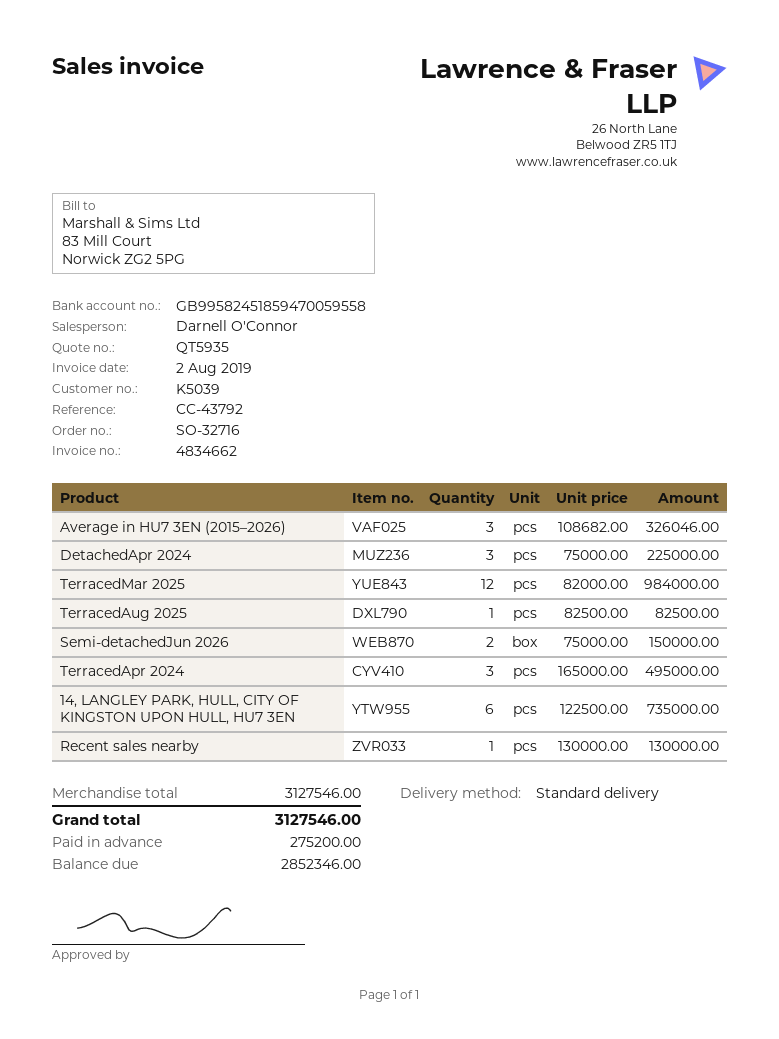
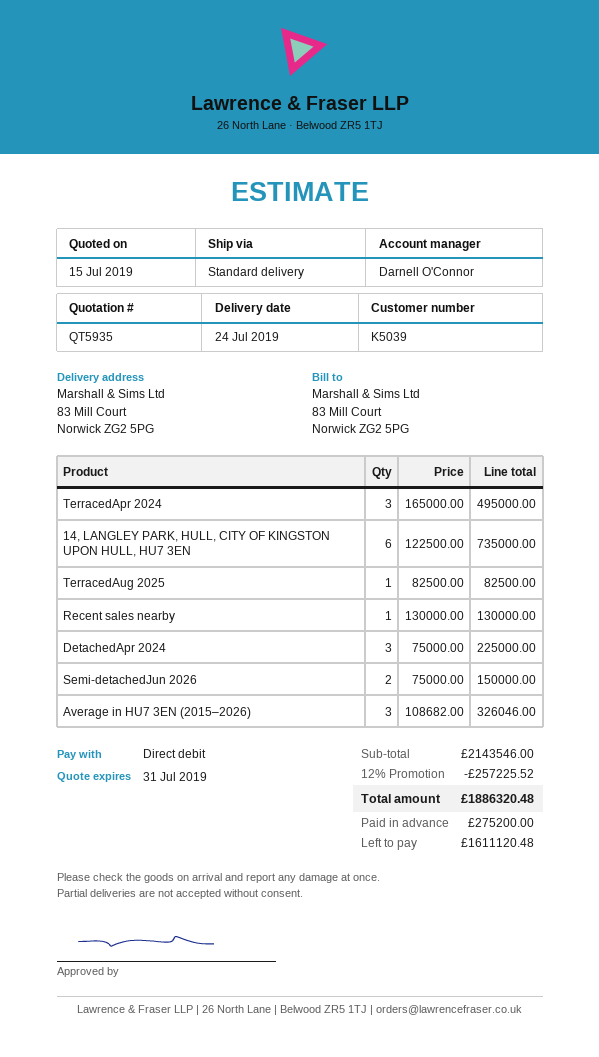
TerracedMar 2025: 12 x 82000.00 = 984000.00 -> none
subtotal: 3127546.00 -> 2143546.00
discount: none -> 12% = 257225.52
total: 3127546.00 -> 1886320.48
balance: 2852346.00 -> 1611120.48

